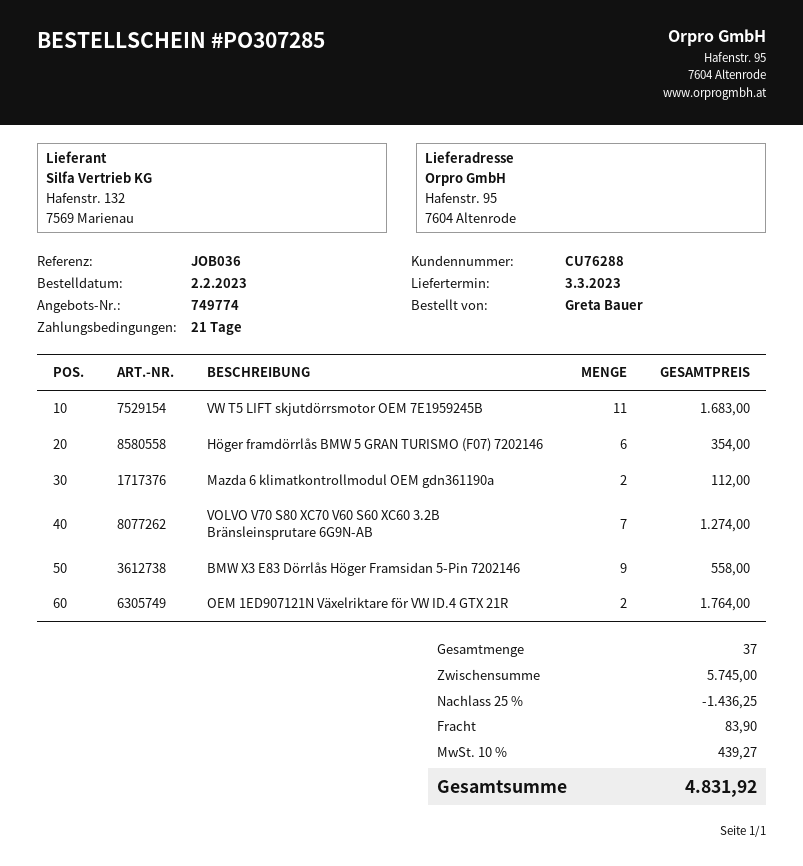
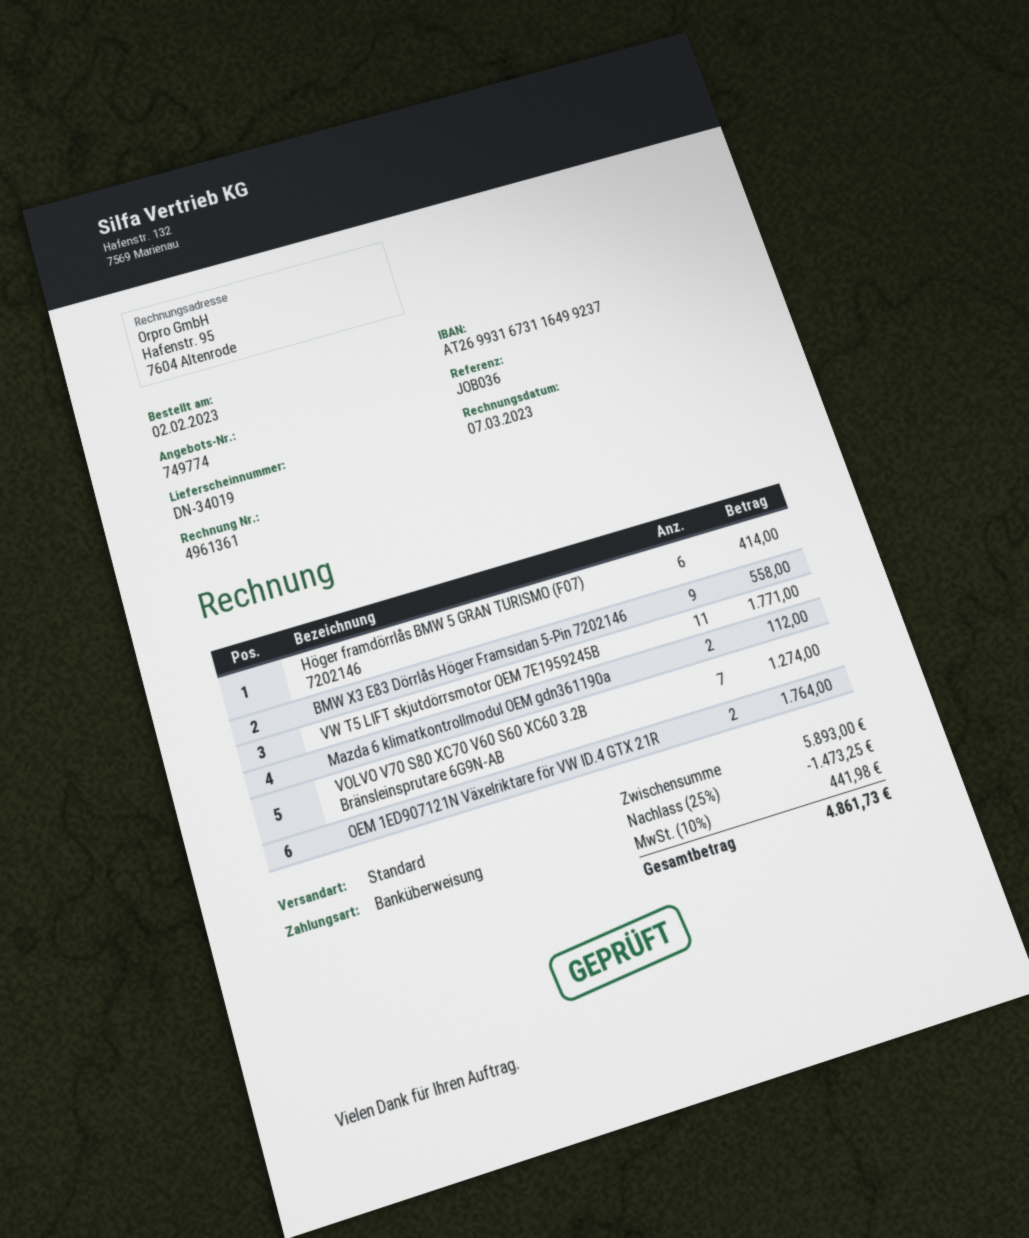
VW T5 LIFT skjutdörrsmotor OEM 7E1959245B: 11 for 1683.00 -> 11 for 1771.00
Höger framdörrlås BMW 5 GRAN TURISMO (F07) 7202146: 6 for 354.00 -> 6 for 414.00
subtotal: 5745.00 -> 5893.00
discount: 25% = 1436.25 -> 25% = 1473.25
shipping: 83.90 -> none
tax: 10% = 439.27 -> 10% = 441.98
total: 4831.92 -> 4861.73

